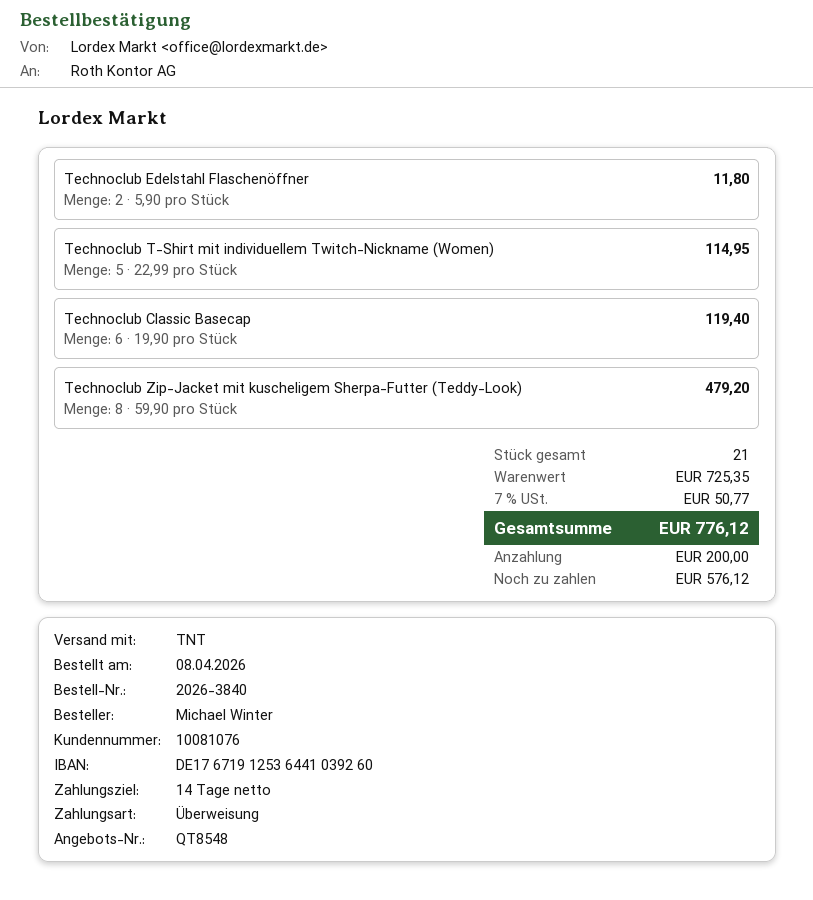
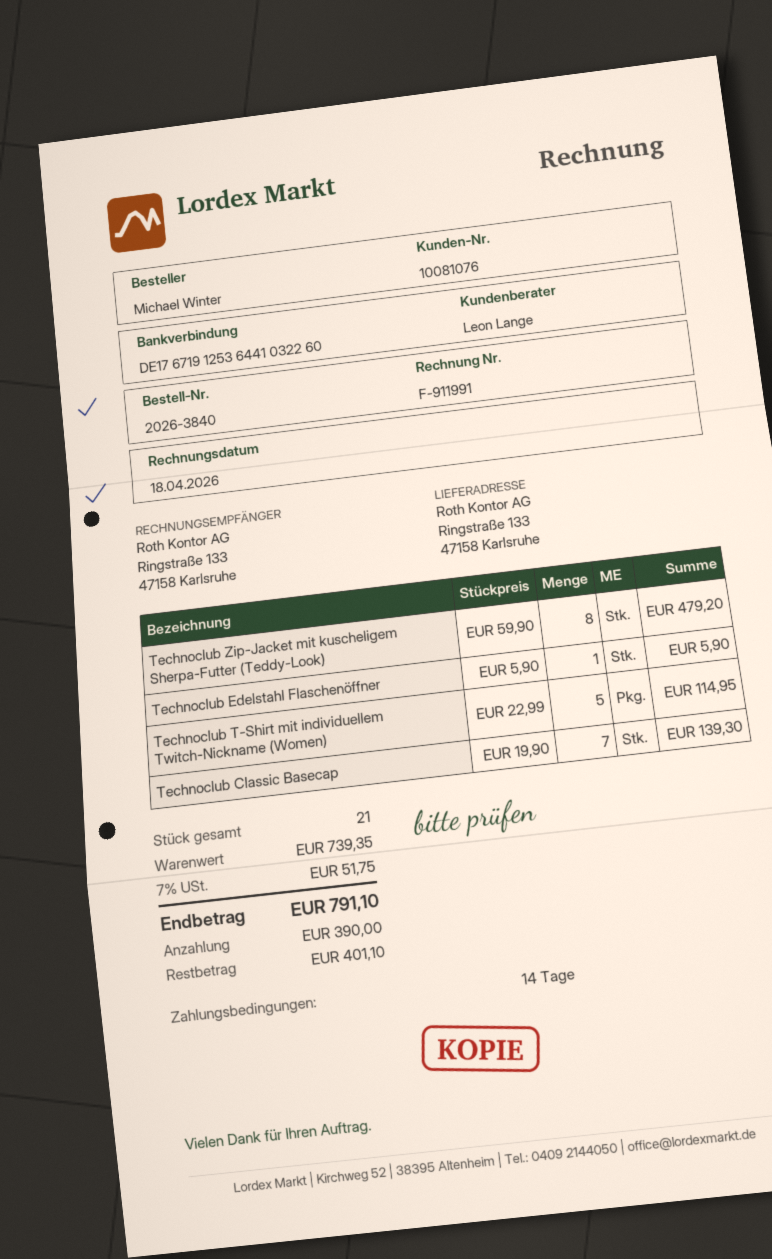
bank account: DE17671912536441039260 -> DE17671912536441032260
Technoclub Edelstahl Flaschenöffner: 2 x 5.90 = 11.80 -> 1 x 5.90 = 5.90
Technoclub Classic Basecap: 6 x 19.90 = 119.40 -> 7 x 19.90 = 139.30
subtotal: 725.35 -> 739.35
tax: 7% = 50.77 -> 7% = 51.75
total: 776.12 -> 791.10
deposit: 200.00 -> 390.00
balance: 576.12 -> 401.10

